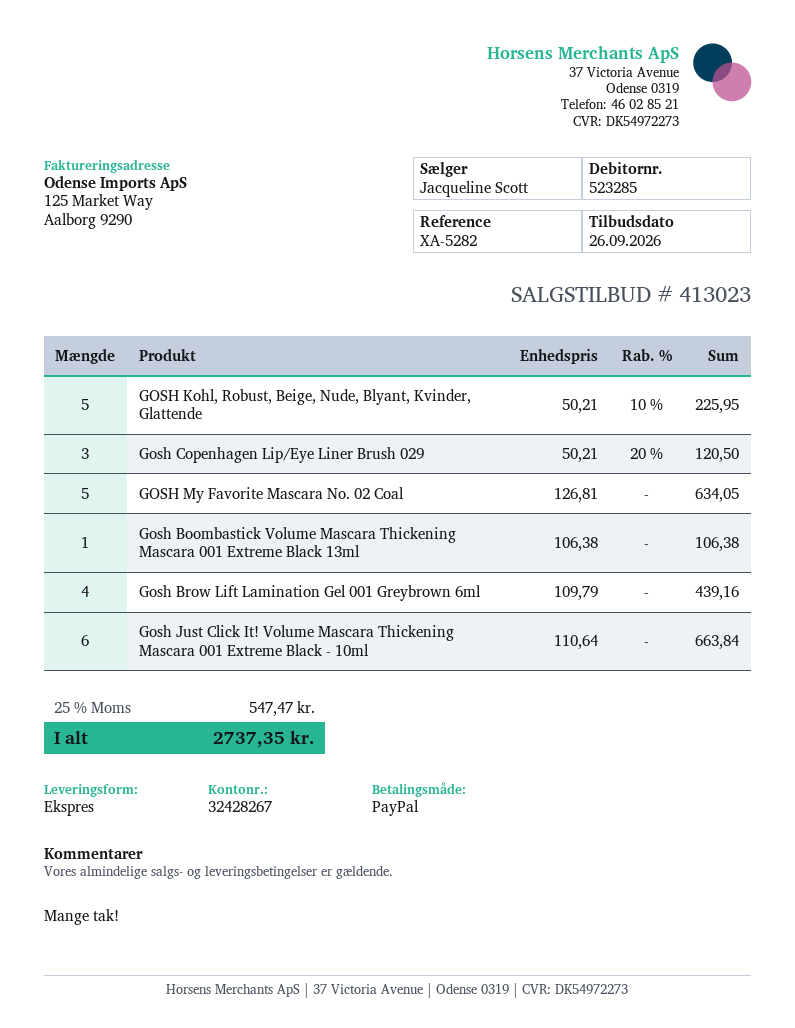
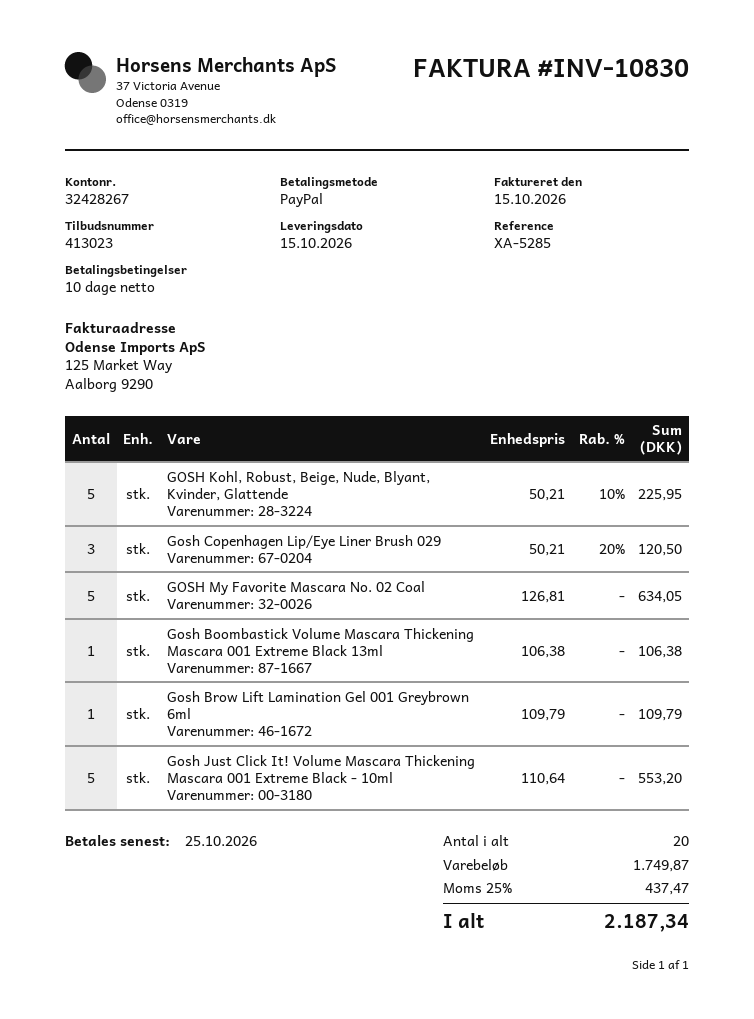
reference: XA-5282 -> XA-5285
Gosh Brow Lift Lamination Gel 001 Greybrown 6ml: 4 x 109.79 = 439.16 -> 1 x 109.79 = 109.79
Gosh Just Click It! Volume Mascara Thickening Mascara 001 Extreme Black - 10ml: 6 x 110.64 = 663.84 -> 5 x 110.64 = 553.20
tax: 25% = 547.47 -> 25% = 437.47
total: 2737.35 -> 2187.34

